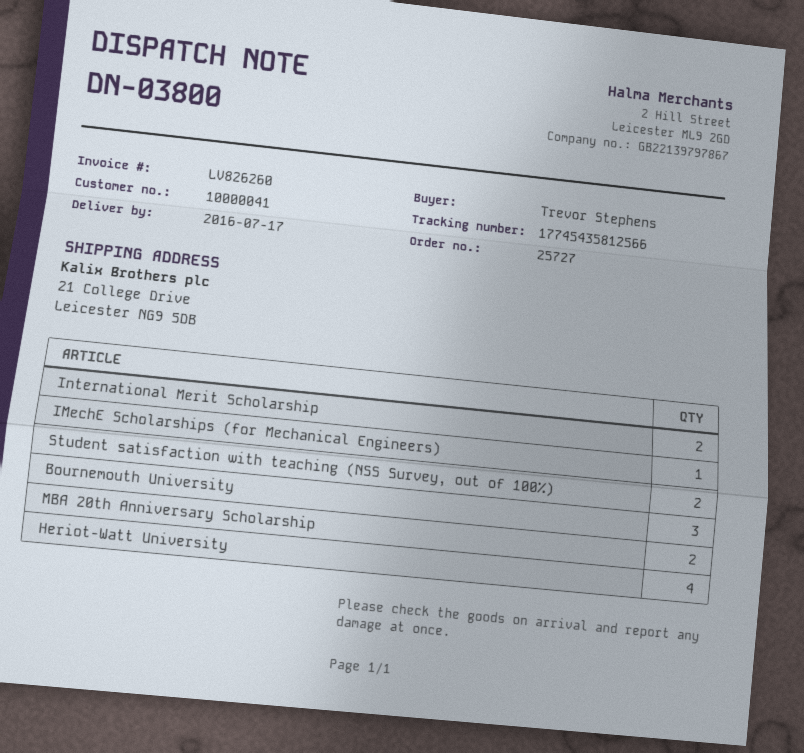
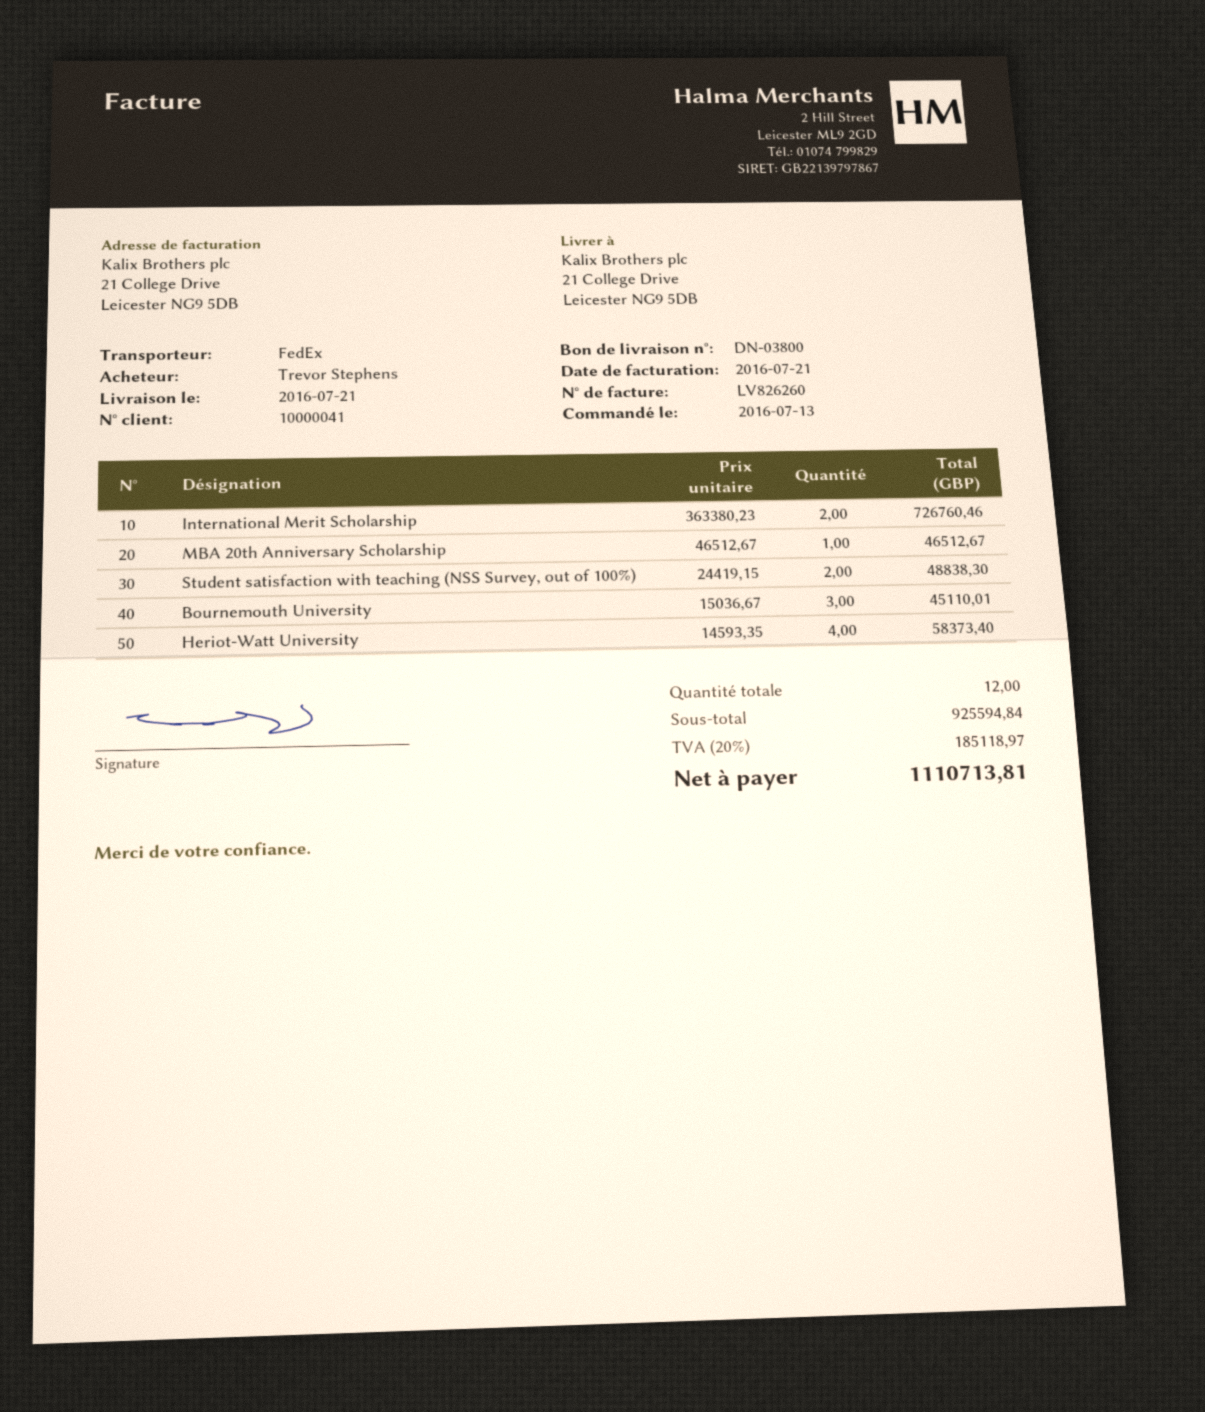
delivery date: 2016-07-17 -> 2016-07-21
IMechE Scholarships (for Mechanical Engineers): 1 -> none
MBA 20th Anniversary Scholarship: 2 -> 1

